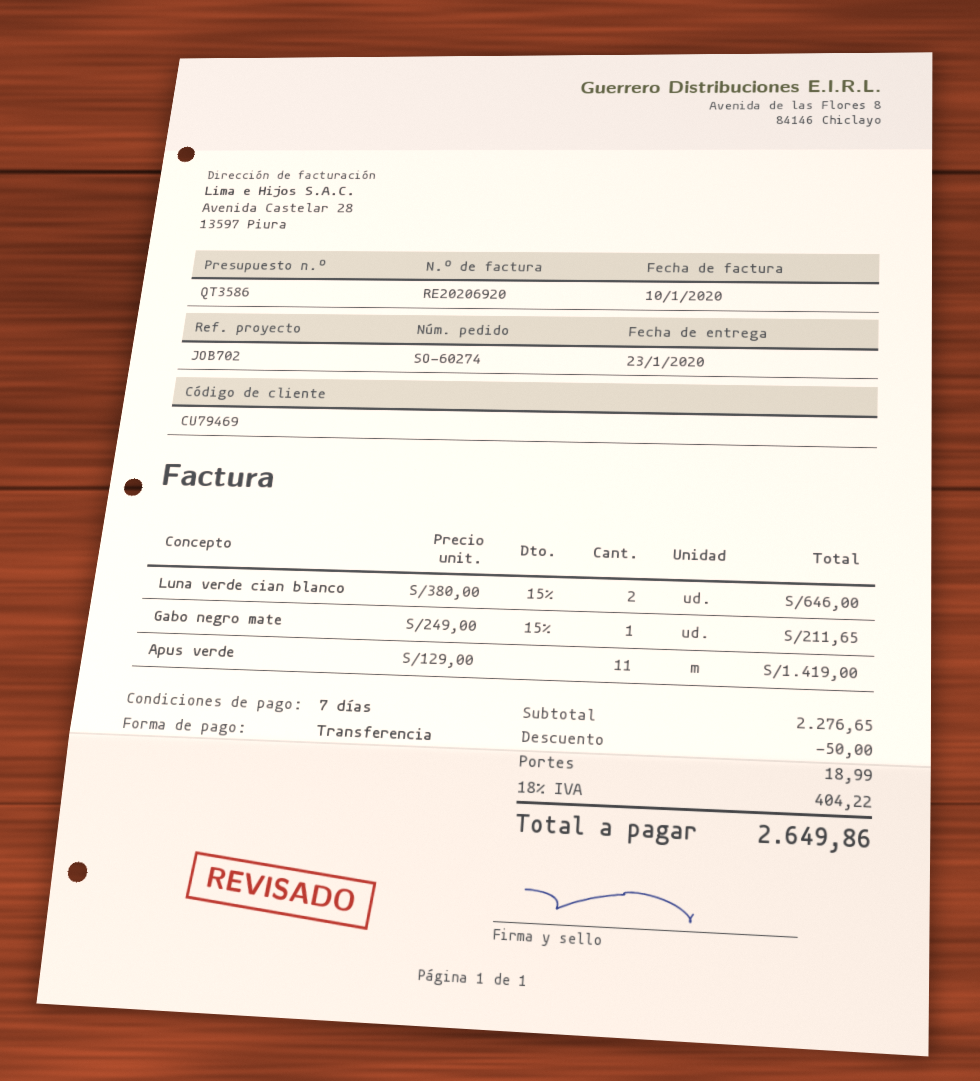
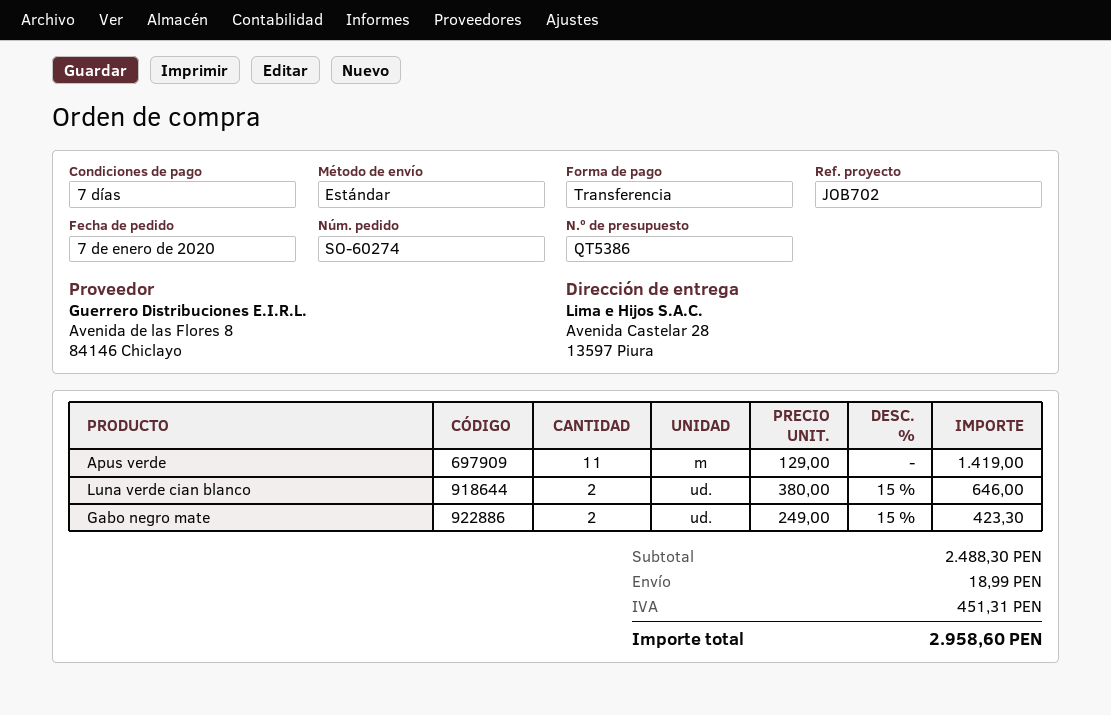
quote number: QT3586 -> QT5386
Gabo negro mate: 1 x 249.00 - 15% = 211.65 -> 2 x 249.00 - 15% = 423.30
subtotal: 2276.65 -> 2488.30
discount: 50.00 -> none
tax: 404.22 -> 451.31
total: 2649.86 -> 2958.60

